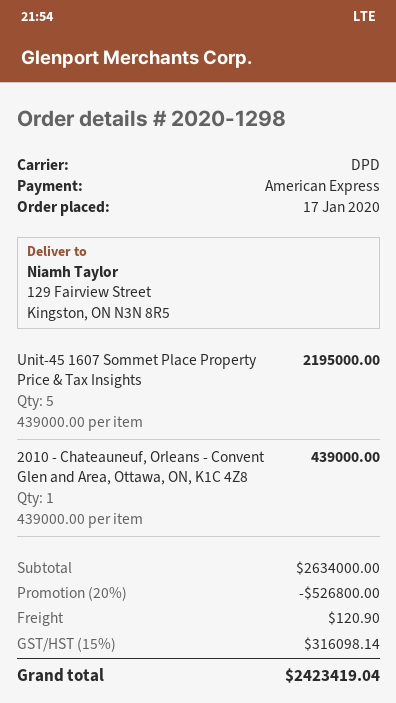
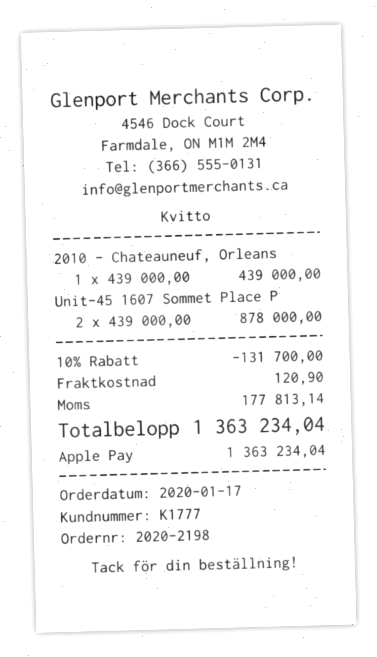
order number: 2020-1298 -> 2020-2198
payment method: American Express -> Apple Pay
Unit-45 1607 Sommet Place Property Price & Tax Insights: 5 x 439000.00 = 2195000.00 -> 2 x 439000.00 = 878000.00
discount: 20% = 526800.00 -> 10% = 131700.00
tax: 316098.14 -> 177813.14
total: 2423419.04 -> 1363234.04

